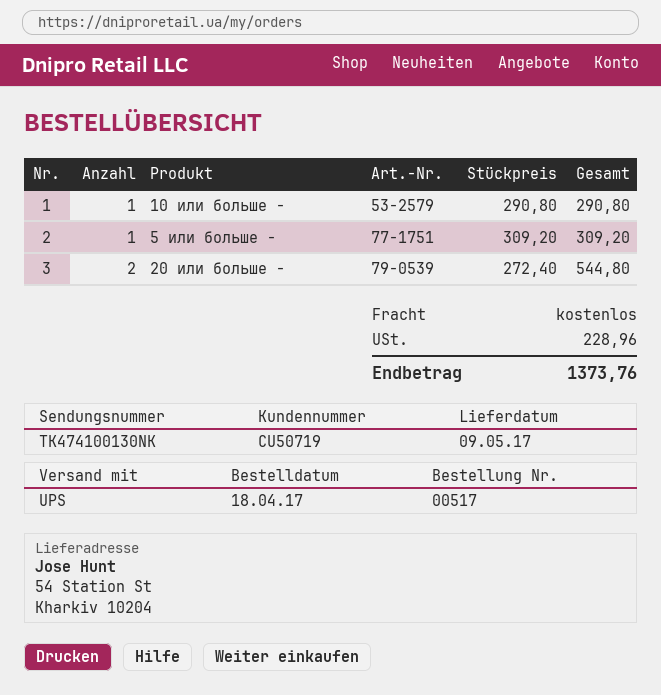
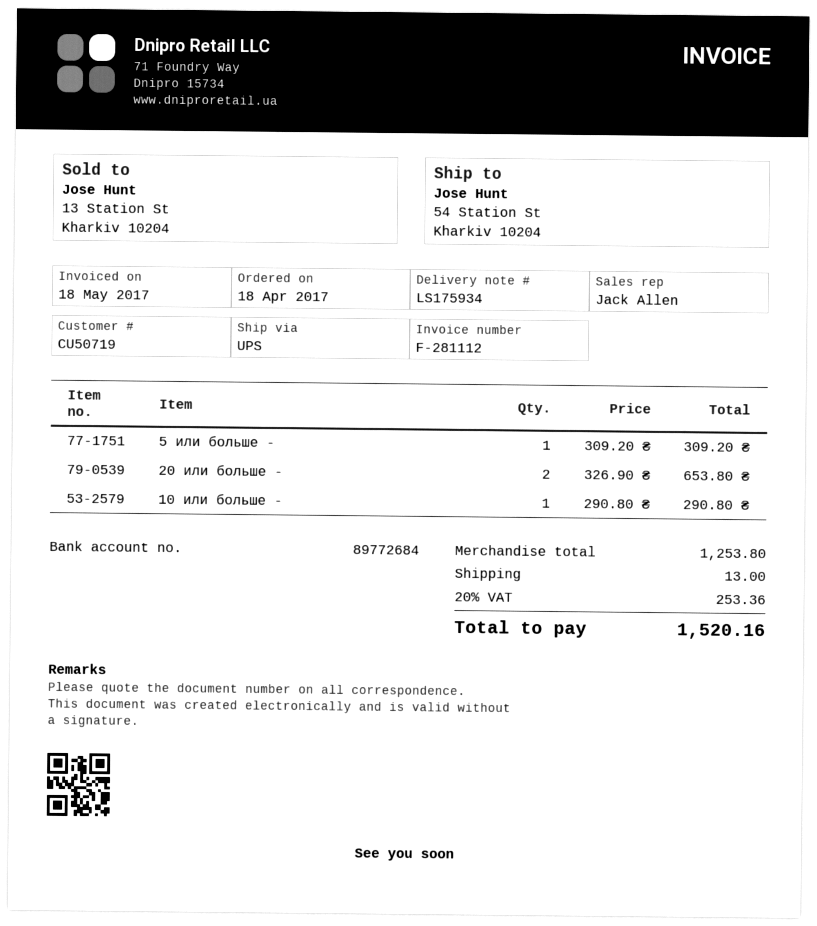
20 или больше -: 2 x 272.40 = 544.80 -> 2 x 326.90 = 653.80
shipping: 0.00 -> 13.00
tax: 228.96 -> 253.36
total: 1373.76 -> 1520.16

